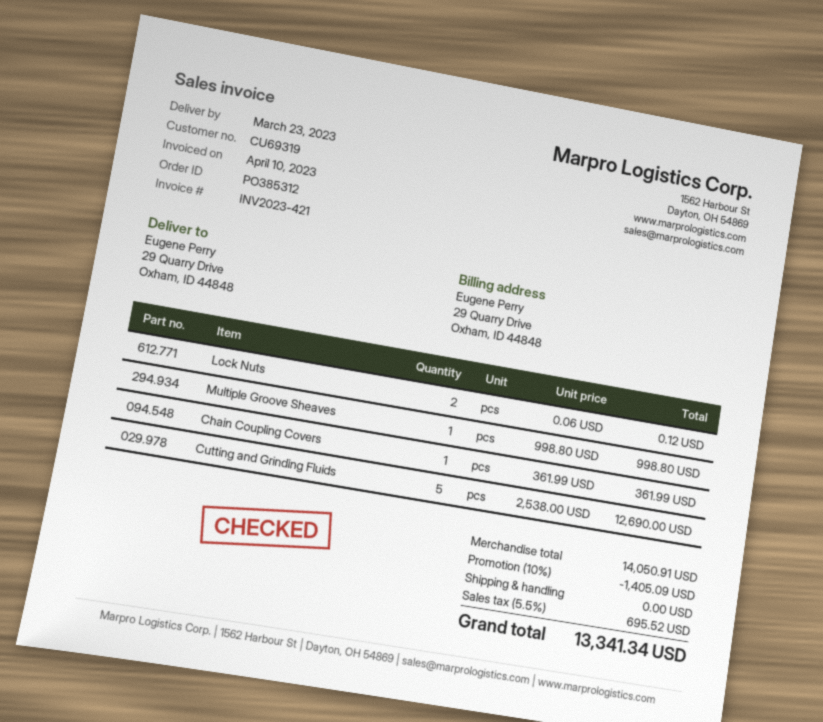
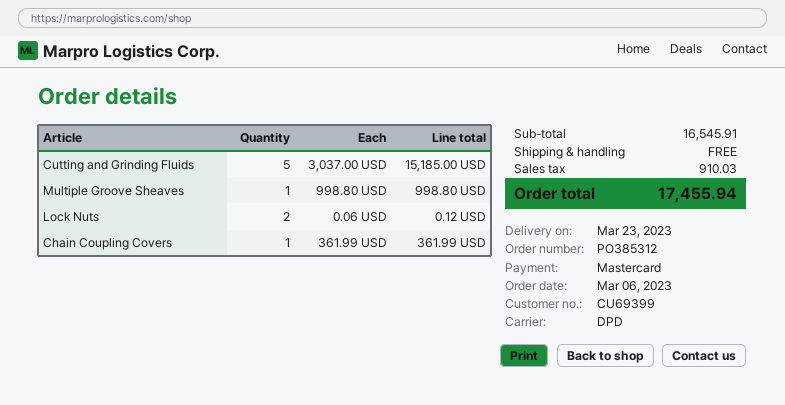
customer number: CU69319 -> CU69399
Cutting and Grinding Fluids: 5 x 2538.00 = 12690.00 -> 5 x 3037.00 = 15185.00
subtotal: 14050.91 -> 16545.91
discount: 10% = 1405.09 -> none
tax: 695.52 -> 910.03
total: 13341.34 -> 17455.94

